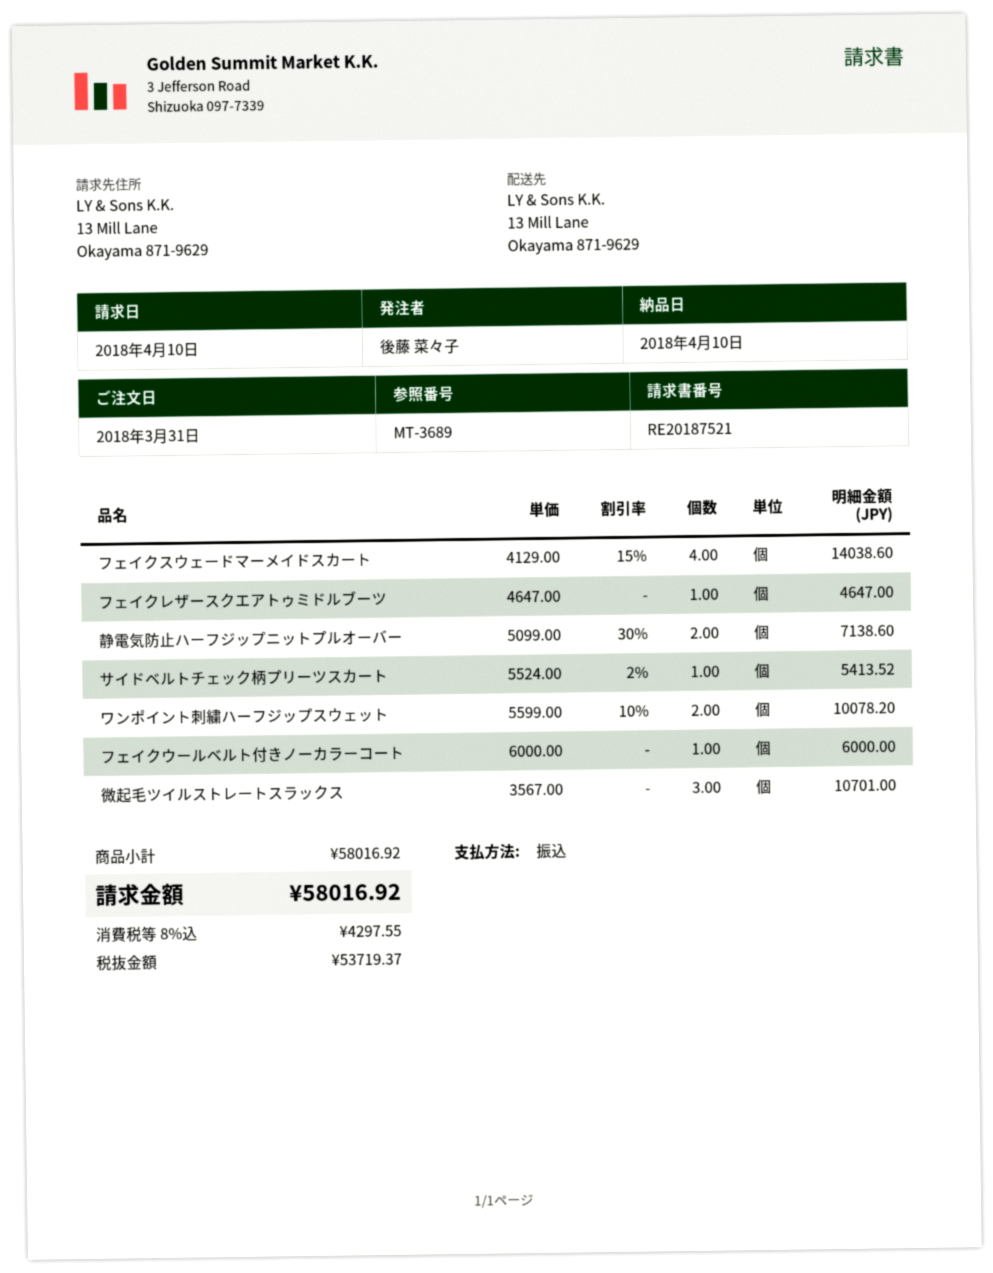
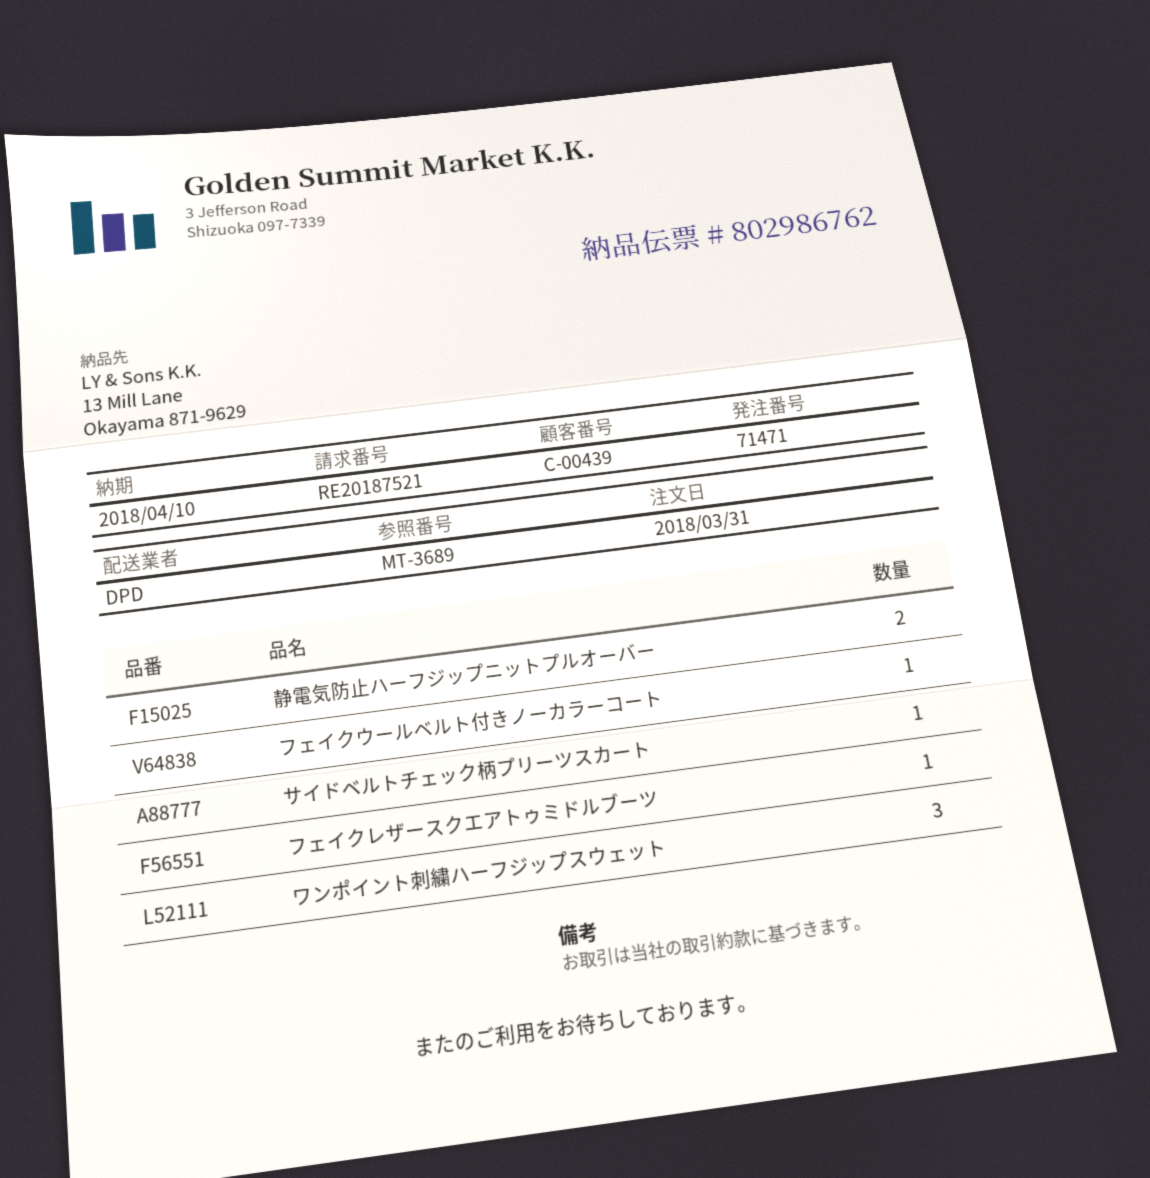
フェイクスウェードマーメイドスカート: 4 -> none
ワンポイント刺繍ハーフジップスウェット: 2 -> 3
微起毛ツイルストレートスラックス: 3 -> none

